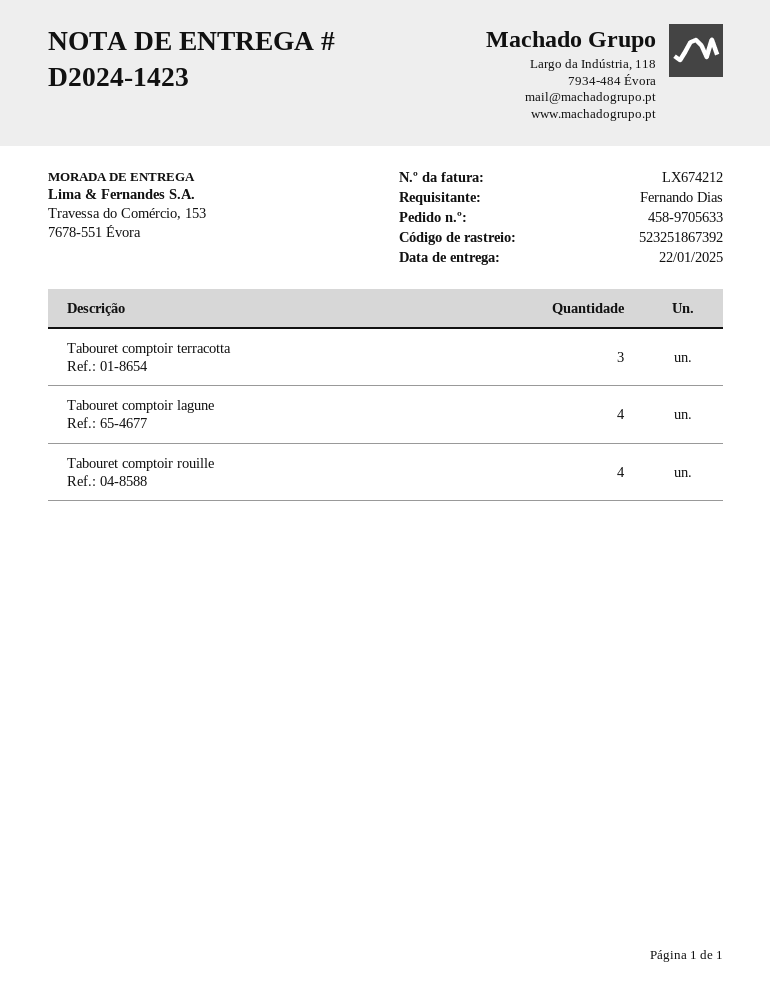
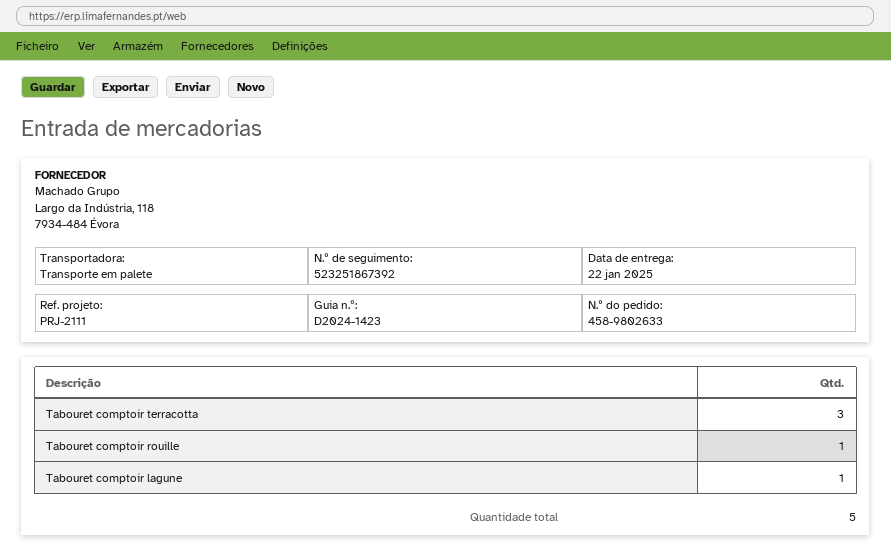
order number: 458-9705633 -> 458-9802633
Tabouret comptoir lagune: 4 -> 1
Tabouret comptoir rouille: 4 -> 1

